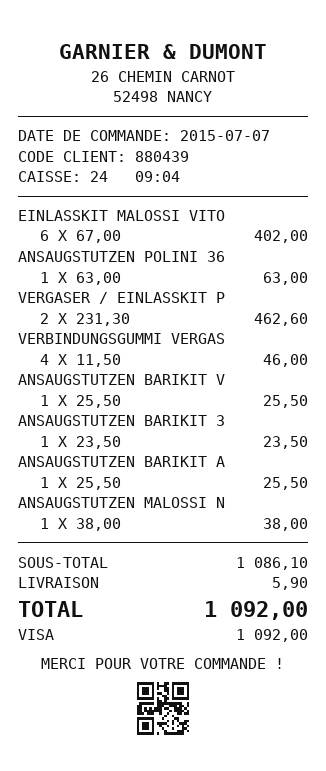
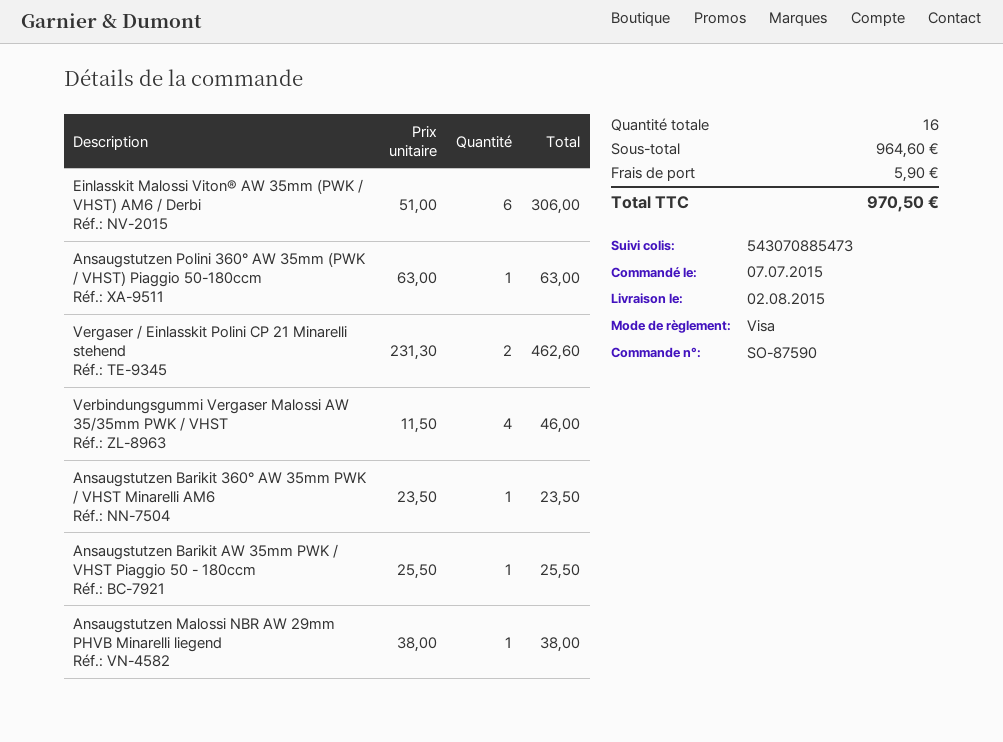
EINLASSKIT MALOSSI VITO: 6 x 67.00 = 402.00 -> 6 x 51.00 = 306.00
ANSAUGSTUTZEN BARIKIT V: 1 x 25.50 = 25.50 -> none
subtotal: 1086.10 -> 964.60
total: 1092.00 -> 970.50

